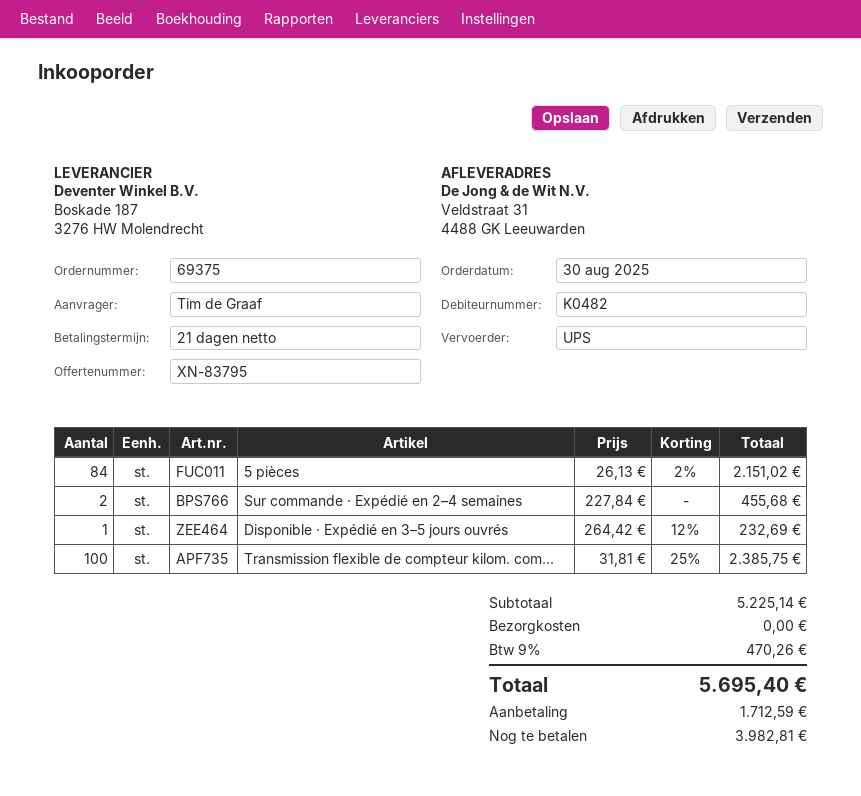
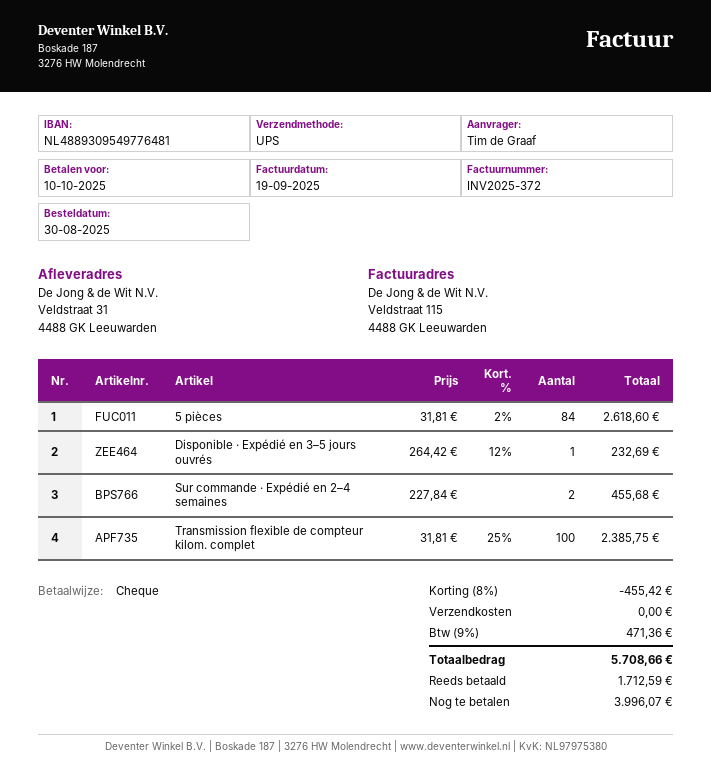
5 pièces: 84 x 26.13 - 2% = 2151.02 -> 84 x 31.81 - 2% = 2618.60
discount: none -> 8% = 455.42
tax: 9% = 470.26 -> 9% = 471.36
total: 5695.40 -> 5708.66
balance: 3982.81 -> 3996.07

